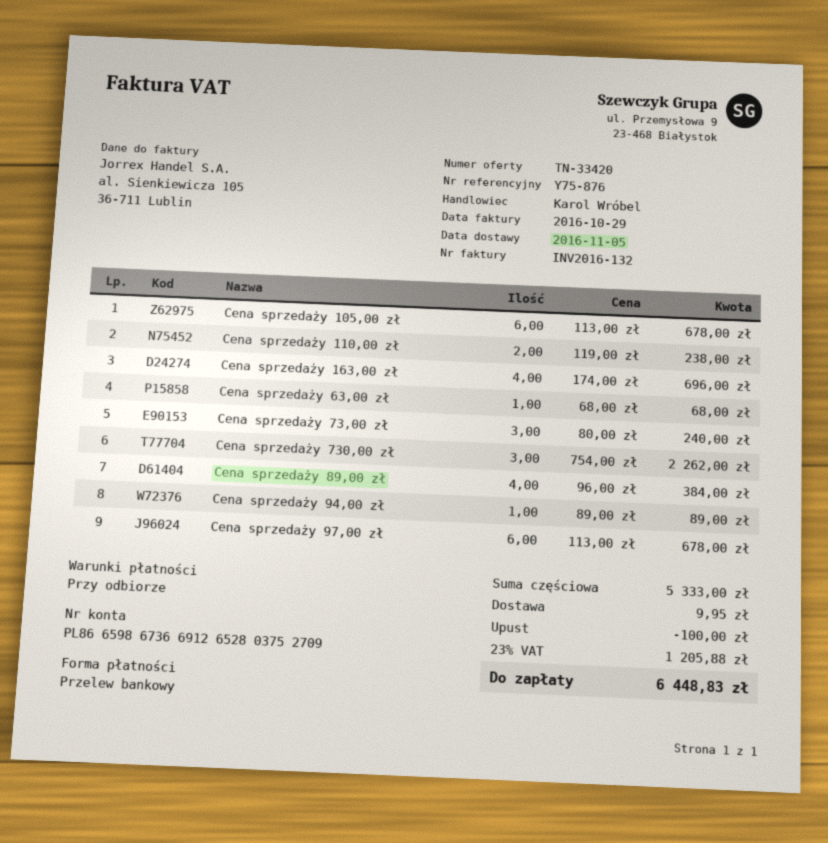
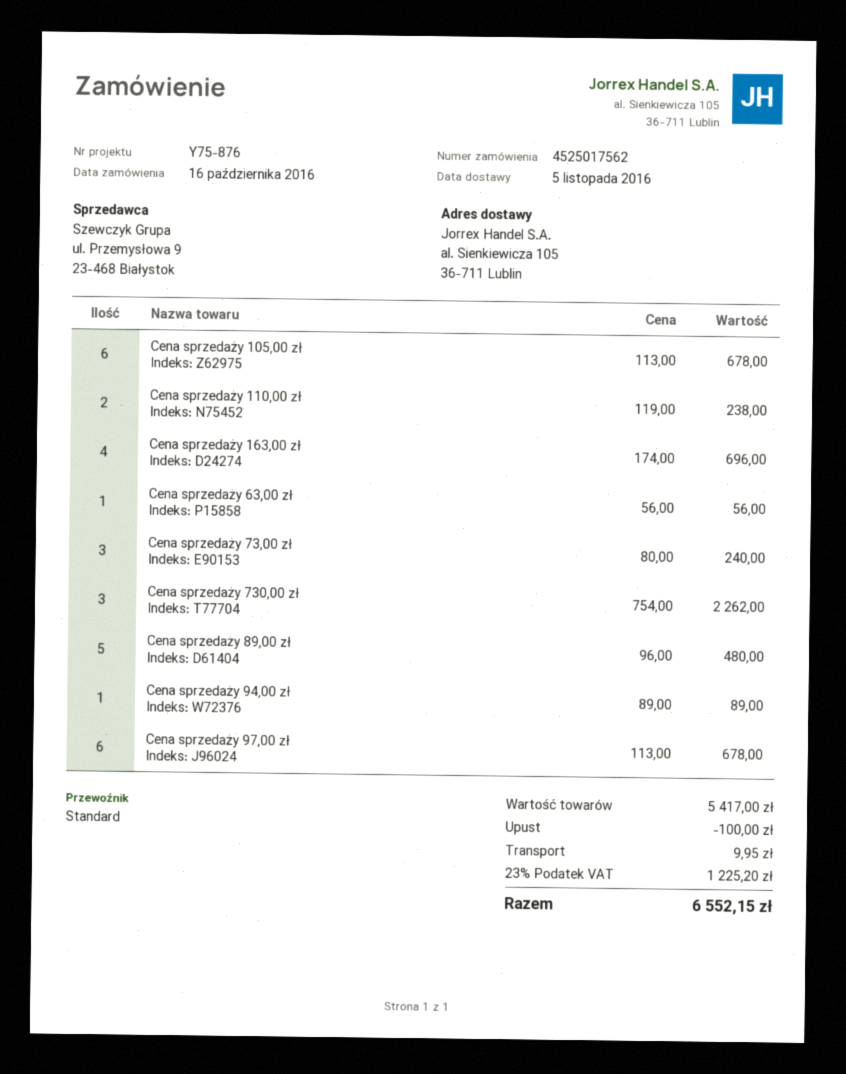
Cena sprzedaży 63,00 zł: 1 x 68.00 = 68.00 -> 1 x 56.00 = 56.00
Cena sprzedaży 89,00 zł: 4 x 96.00 = 384.00 -> 5 x 96.00 = 480.00
subtotal: 5333.00 -> 5417.00
tax: 23% = 1205.88 -> 23% = 1225.20
total: 6448.83 -> 6552.15

